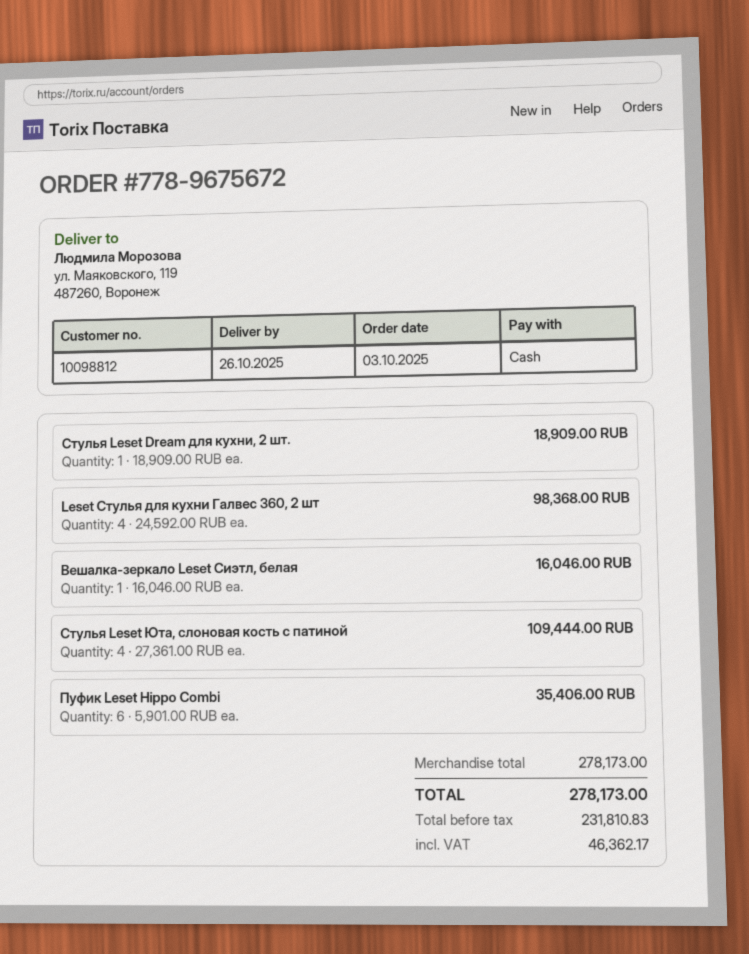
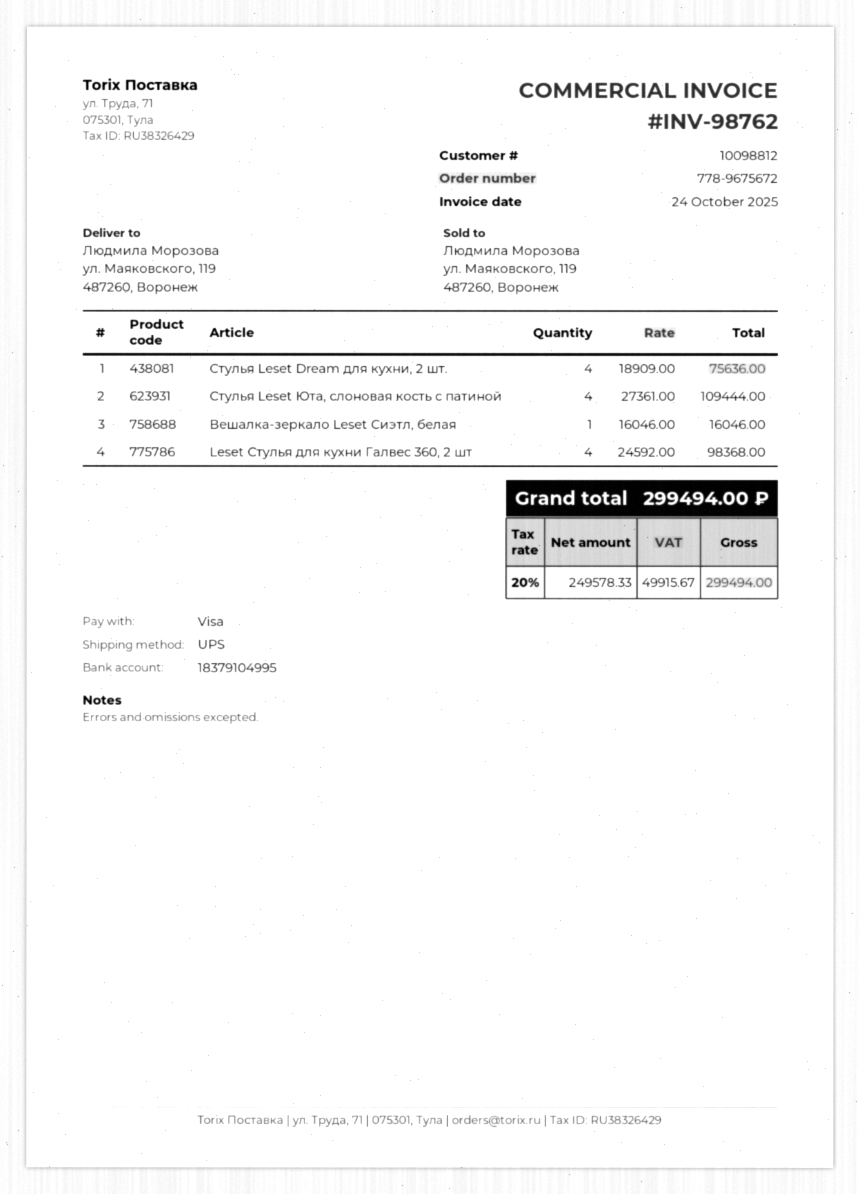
payment method: cash -> Visa
Стулья Leset Dream для кухни, 2 шт.: 1 x 18909.00 = 18909.00 -> 4 x 18909.00 = 75636.00
Пуфик Leset Hippo Combi: 6 x 5901.00 = 35406.00 -> none
net: 231810.83 -> 249578.33
tax: 46362.17 -> 49915.67
total: 278173.00 -> 299494.00

